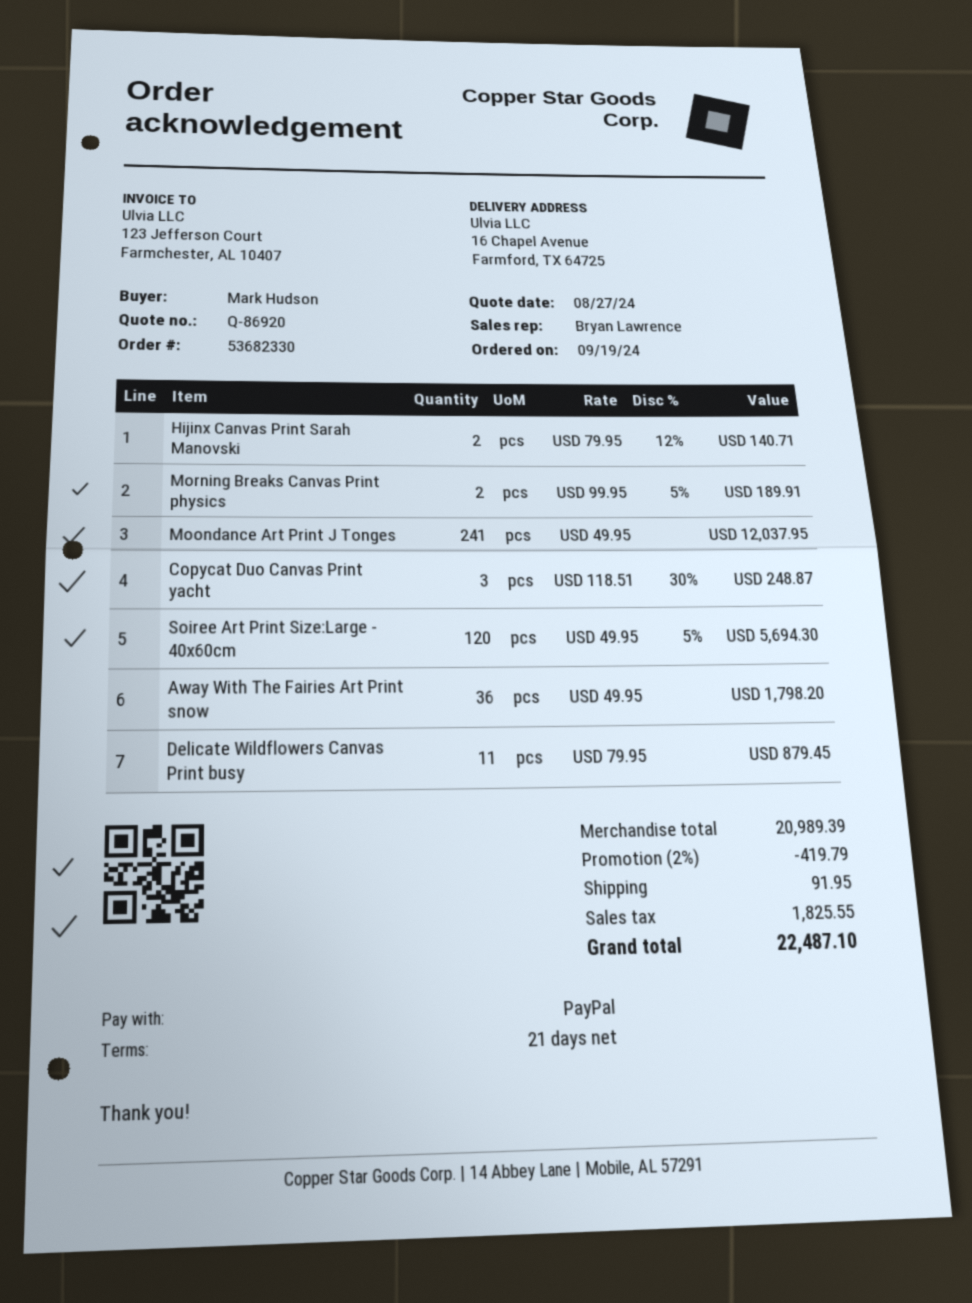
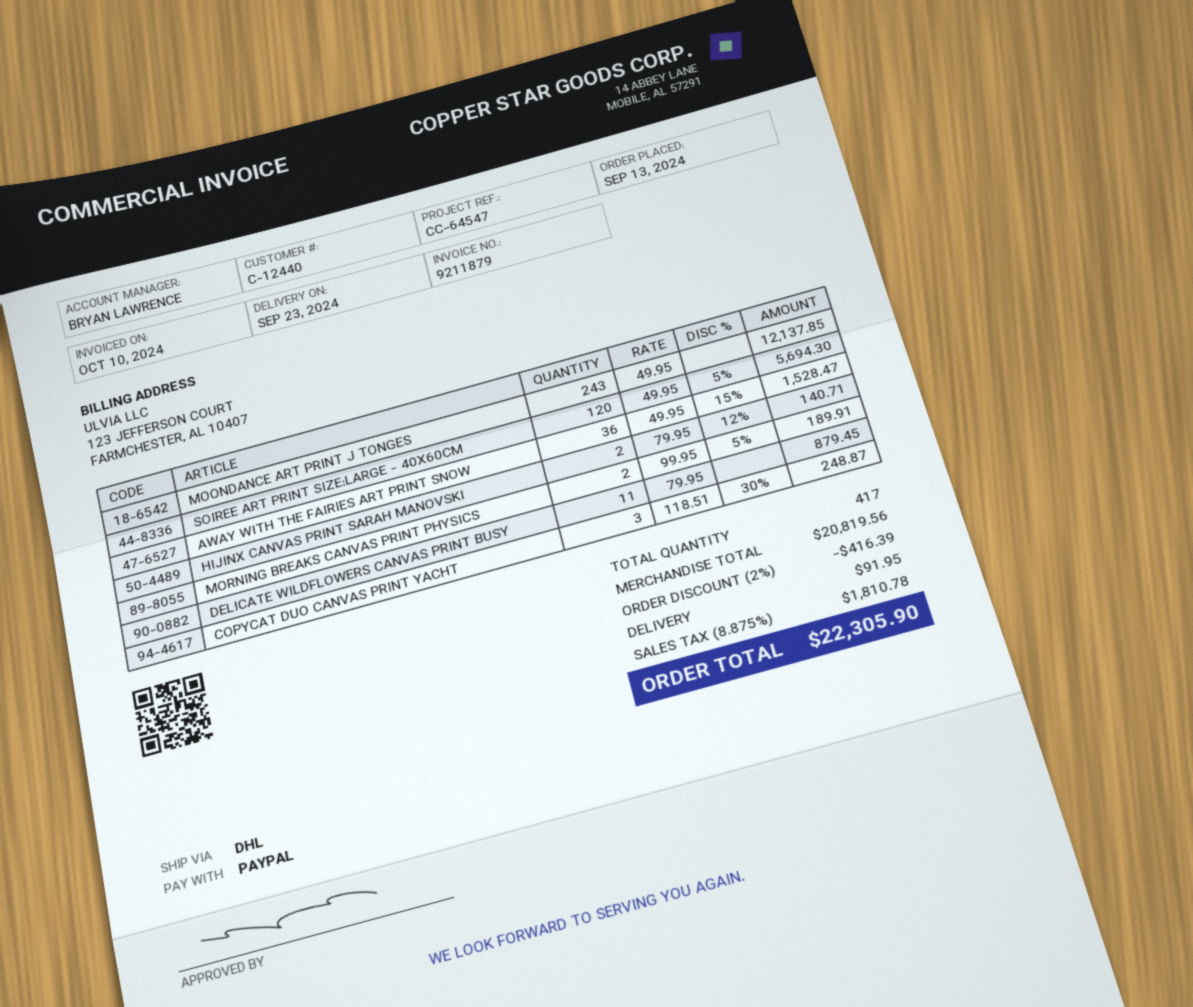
order date: 2024-09-19 -> 2024-09-13
Moondance Art Print J Tonges: 241 x 49.95 = 12037.95 -> 243 x 49.95 = 12137.85
Away With The Fairies Art Print snow: 36 x 49.95 = 1798.20 -> 36 x 49.95 - 15% = 1528.47
subtotal: 20989.39 -> 20819.56
discount: 2% = 419.79 -> 2% = 416.39
tax: 1825.55 -> 1810.78
total: 22487.10 -> 22305.90

